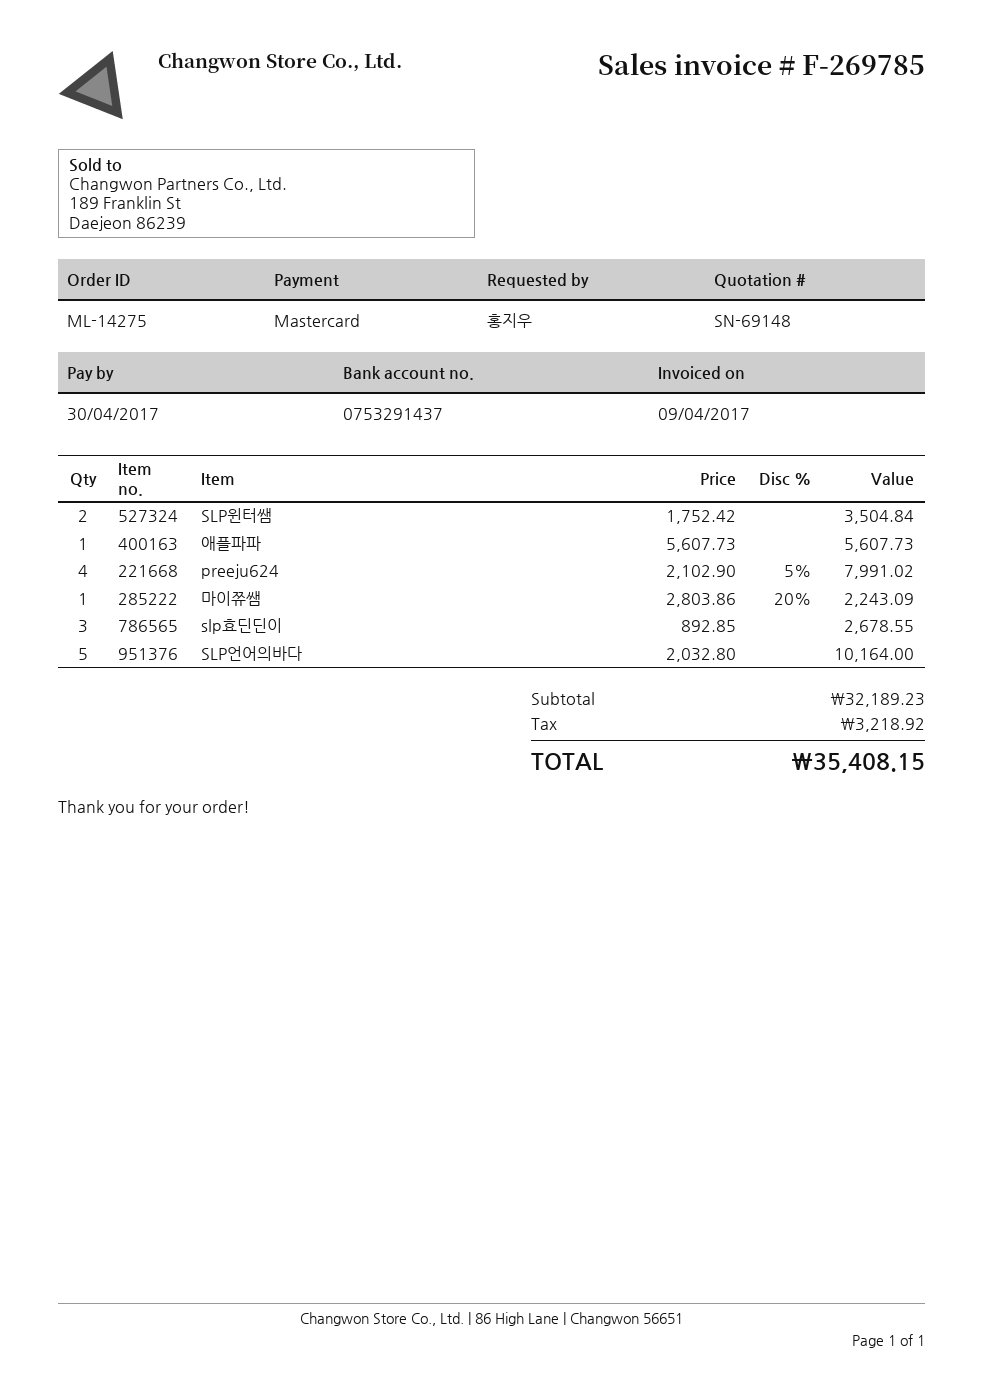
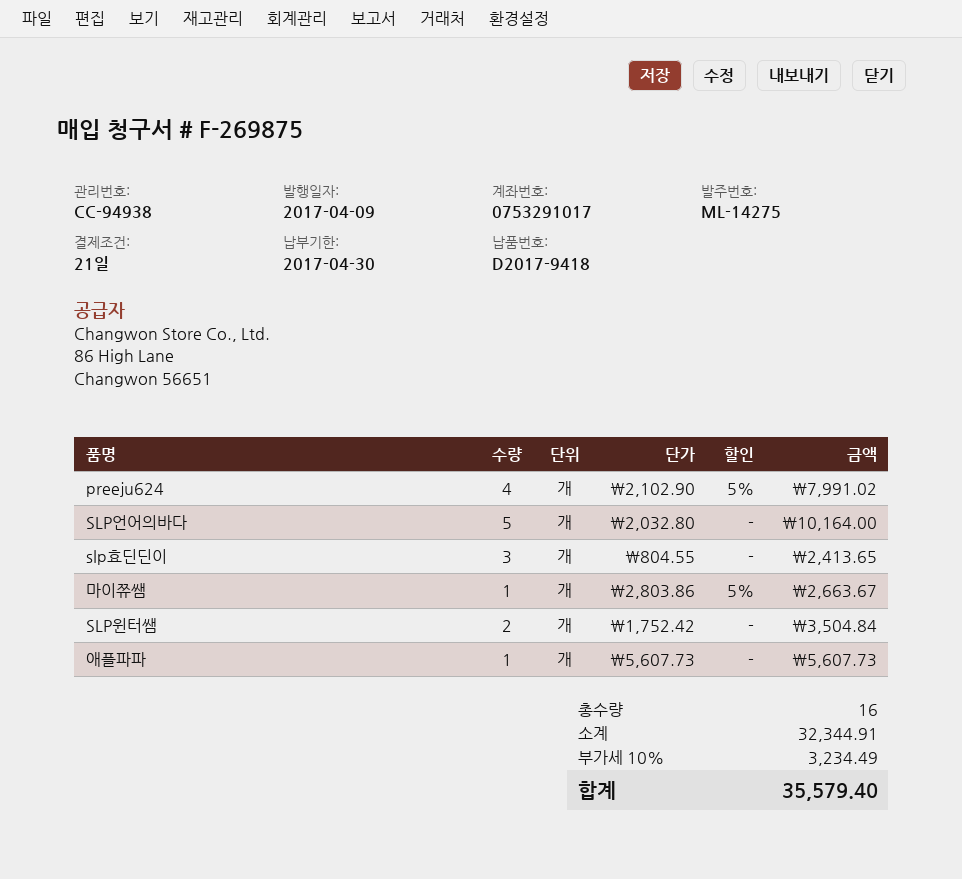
invoice number: F-269785 -> F-269875
bank account: 0753291437 -> 0753291017
마이쮸쌤: 1 x 2803.86 - 20% = 2243.09 -> 1 x 2803.86 - 5% = 2663.67
slp효딘딘이: 3 x 892.85 = 2678.55 -> 3 x 804.55 = 2413.65
subtotal: 32189.23 -> 32344.91
tax: 3218.92 -> 3234.49
total: 35408.15 -> 35579.40

